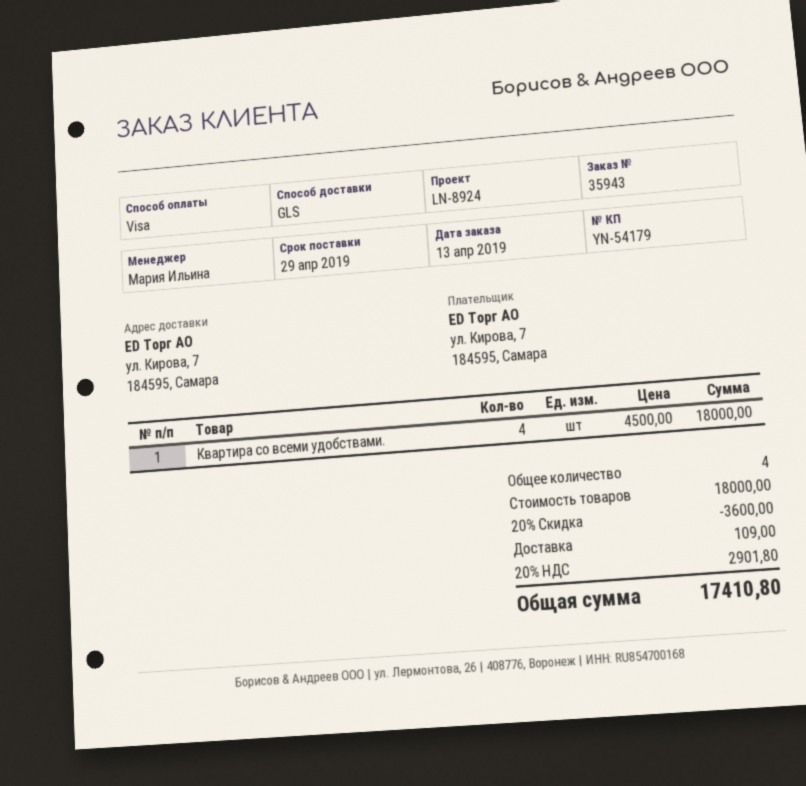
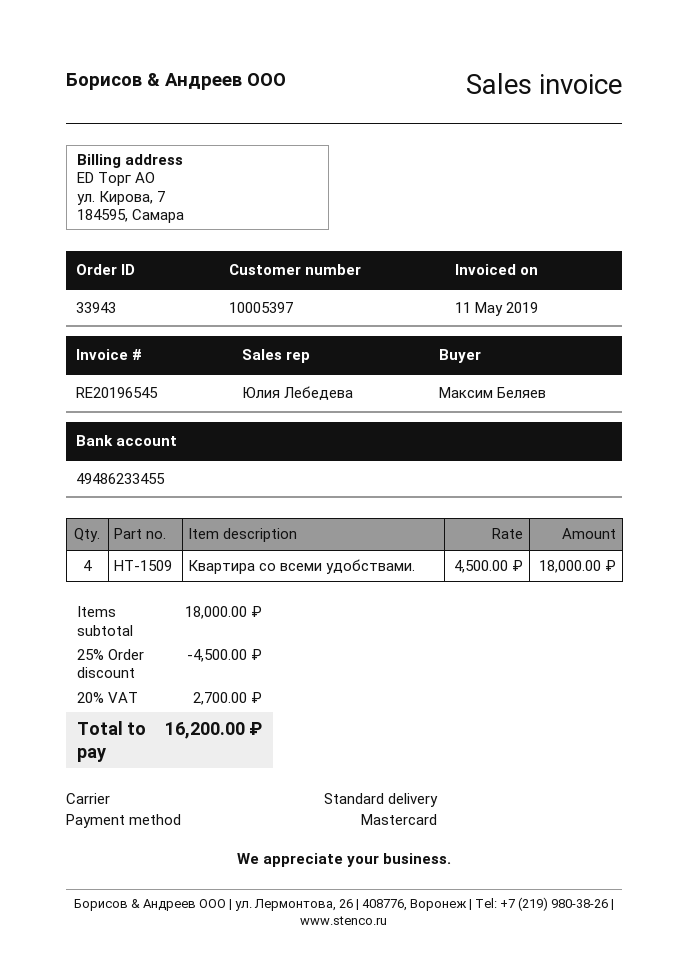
order number: 35943 -> 33943
sales rep: Мария Ильина -> Юлия Лебедева
payment method: Visa -> Mastercard
shipping method: GLS -> standard
discount: 20% = 3600.00 -> 25% = 4500.00
shipping: 109.00 -> none
tax: 20% = 2901.80 -> 20% = 2700.00
total: 17410.80 -> 16200.00

